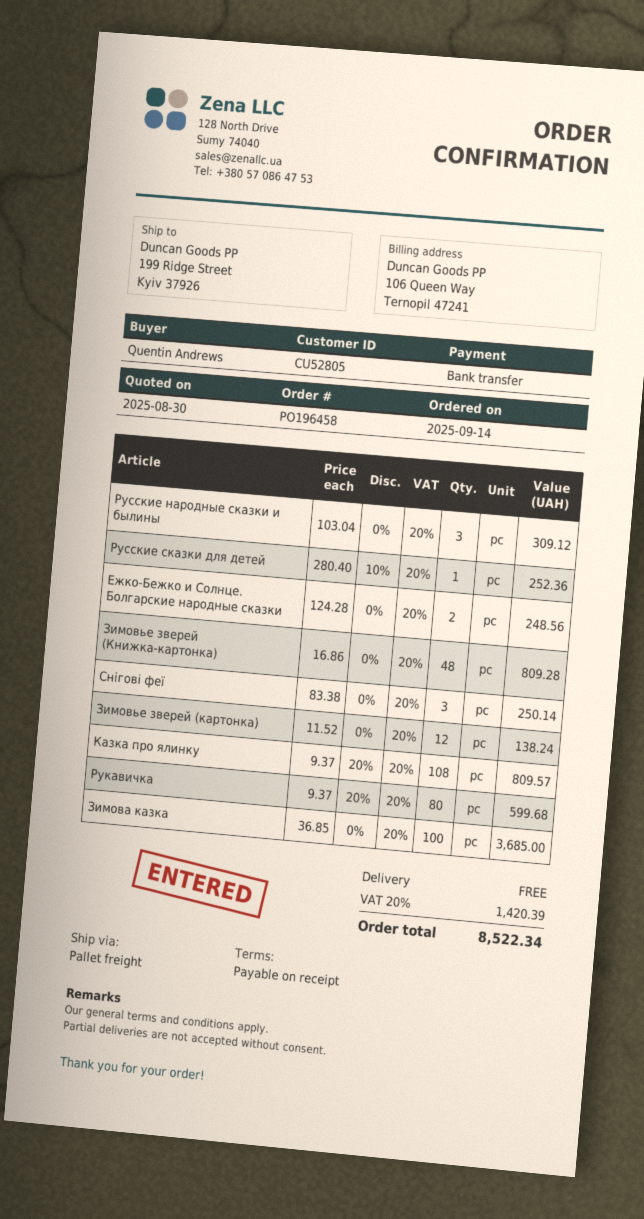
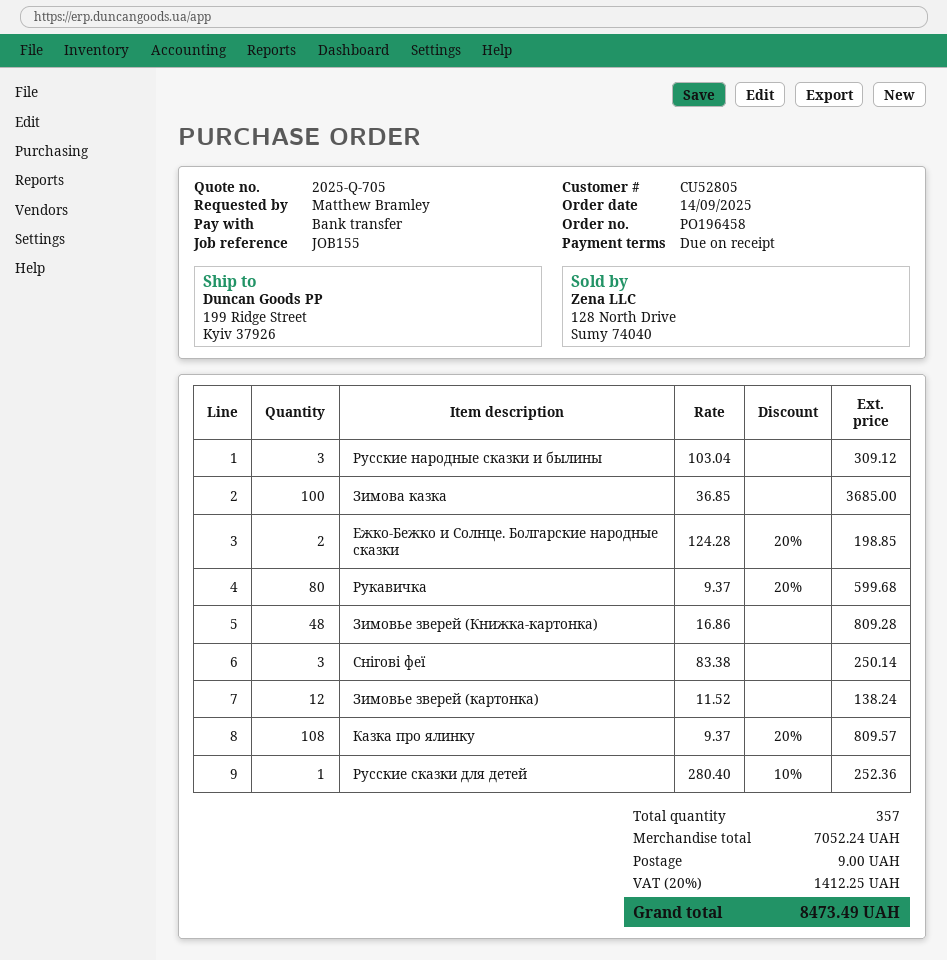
ordered by: Quentin Andrews -> Matthew Bramley
Ежко-Бежко и Солнце. Болгарские народные сказки: 2 x 124.28 = 248.56 -> 2 x 124.28 - 20% = 198.85
shipping: 0.00 -> 9.00
tax: 20% = 1420.39 -> 20% = 1412.25
total: 8522.34 -> 8473.49

